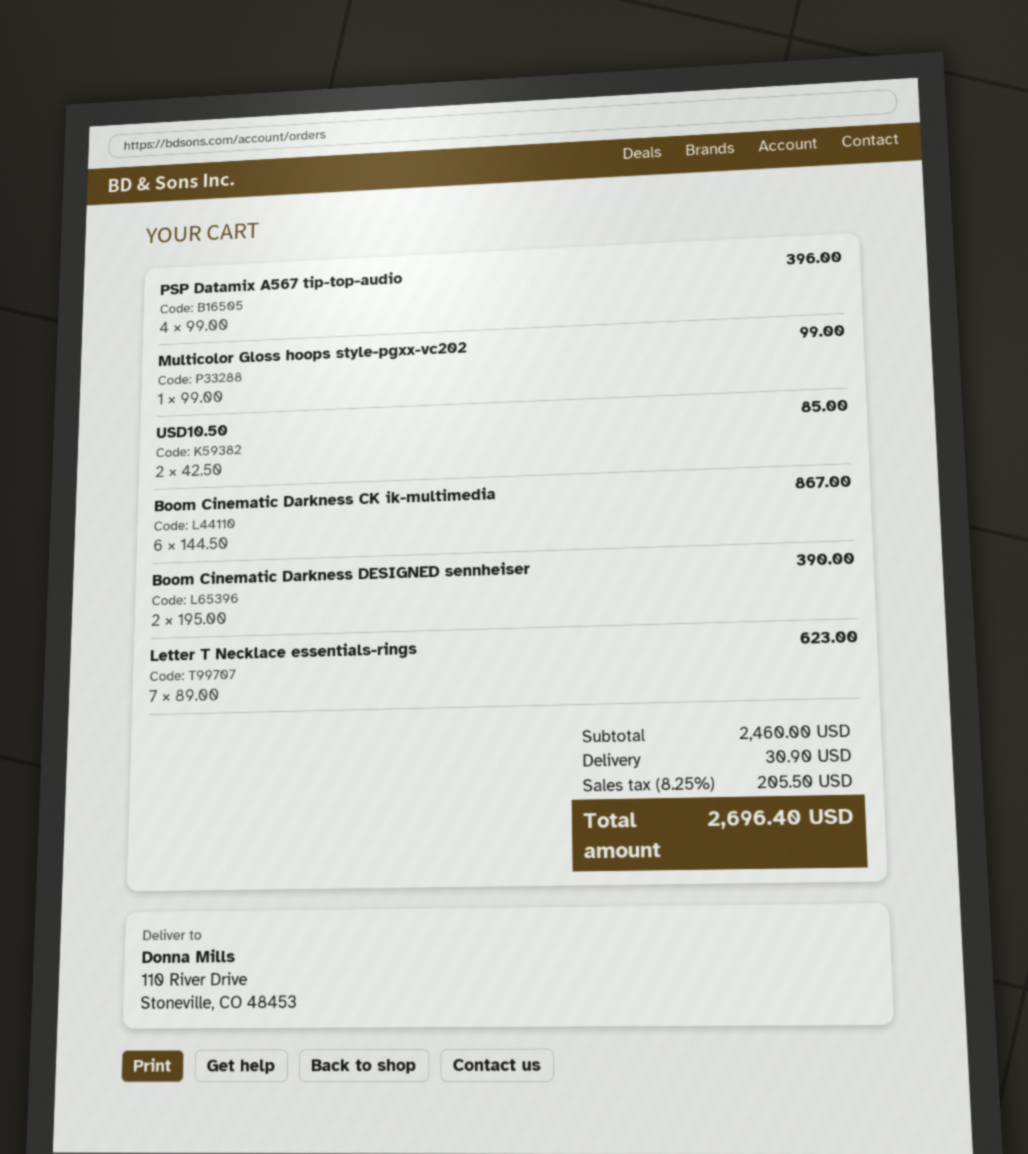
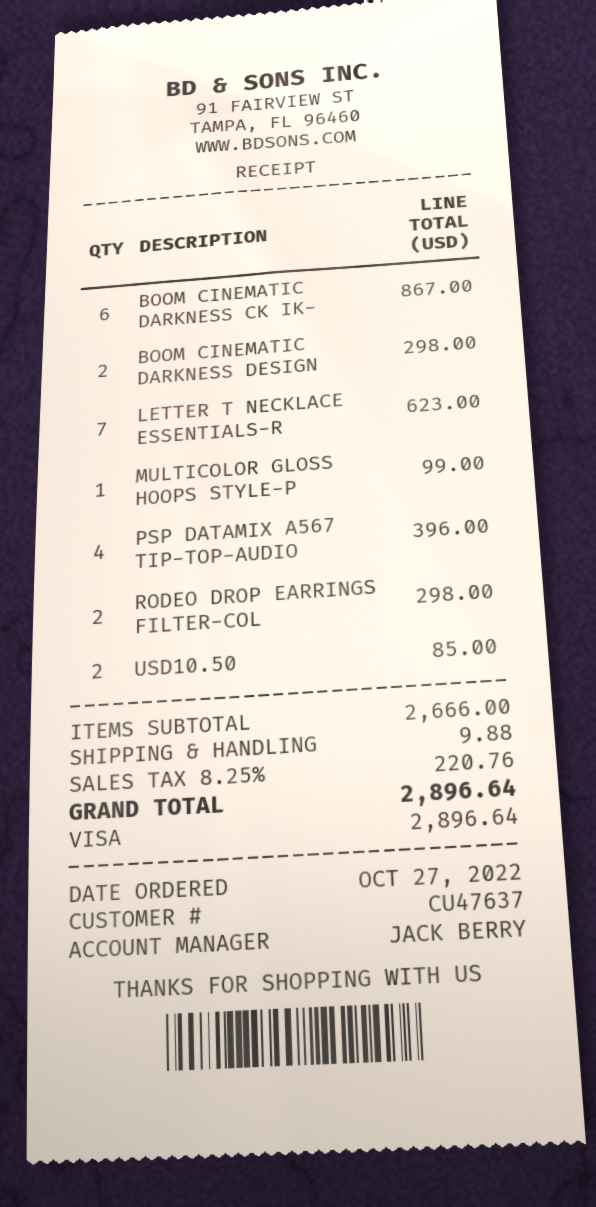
Boom Cinematic Darkness DESIGNED sennheiser: 2 for 390.00 -> 2 for 298.00
RODEO DROP EARRINGS FILTER-COL: none -> 2 for 298.00
subtotal: 2460.00 -> 2666.00
shipping: 30.90 -> 9.88
tax: 8.25% = 205.50 -> 8.25% = 220.76
total: 2696.40 -> 2896.64

